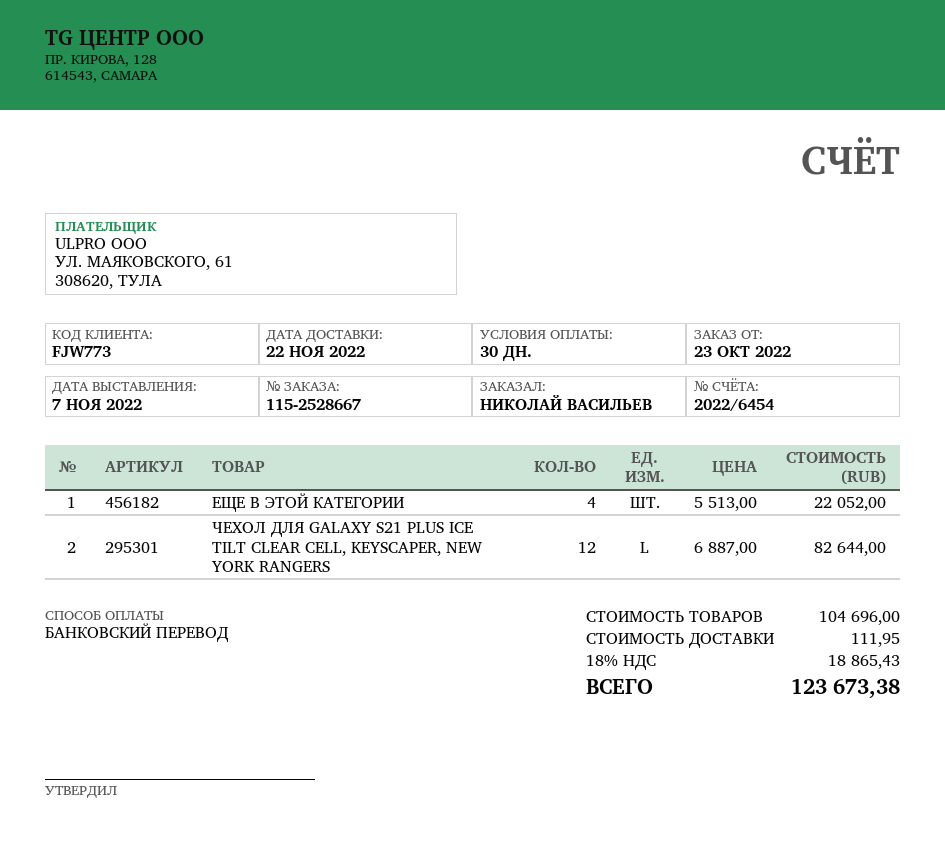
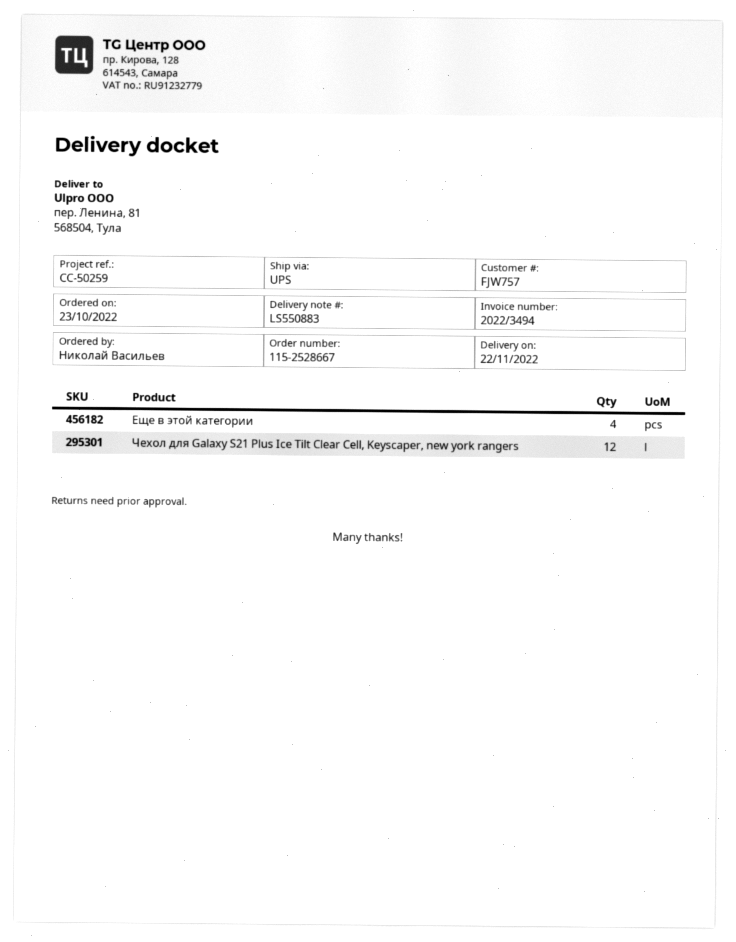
invoice number: 2022/6454 -> 2022/3494
customer number: FJW773 -> FJW757

